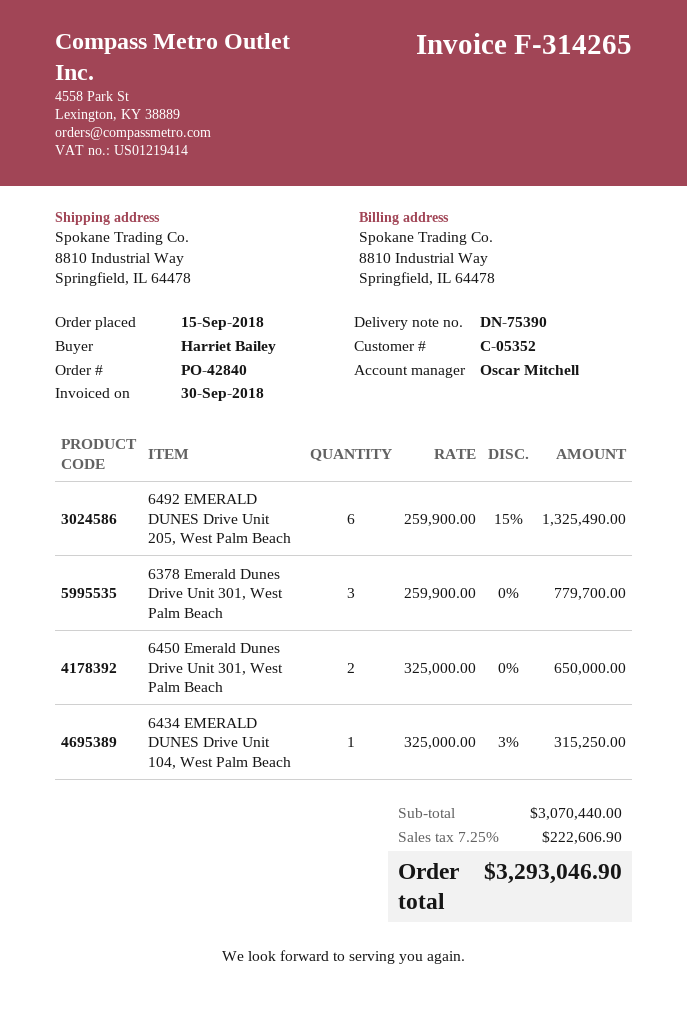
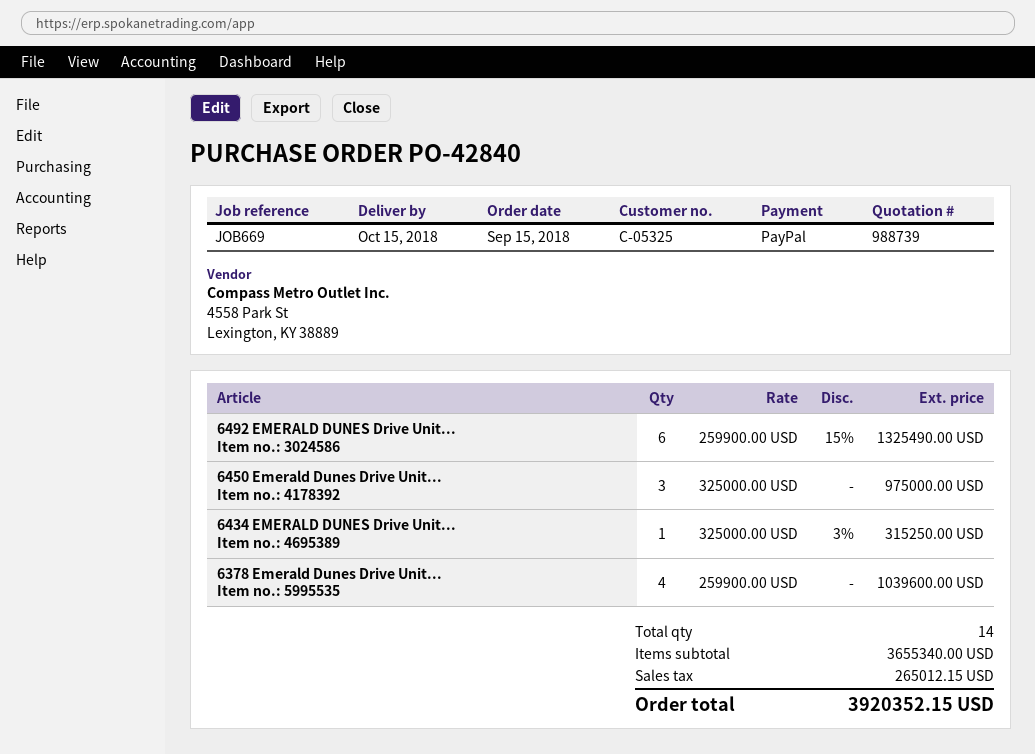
customer number: C-05352 -> C-05325
6378 Emerald Dunes Drive Unit 301, West Palm Beach: 3 x 259900.00 = 779700.00 -> 4 x 259900.00 = 1039600.00
6450 Emerald Dunes Drive Unit 301, West Palm Beach: 2 x 325000.00 = 650000.00 -> 3 x 325000.00 = 975000.00
subtotal: 3070440.00 -> 3655340.00
tax: 222606.90 -> 265012.15
total: 3293046.90 -> 3920352.15

